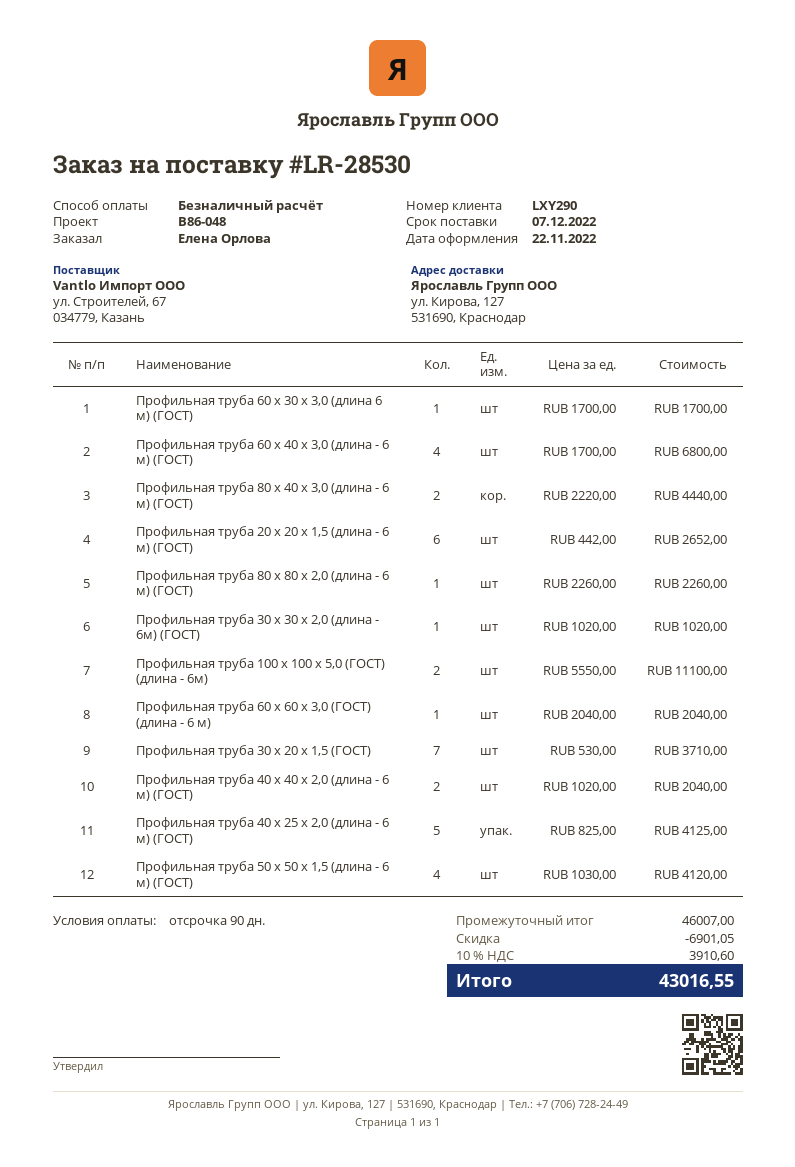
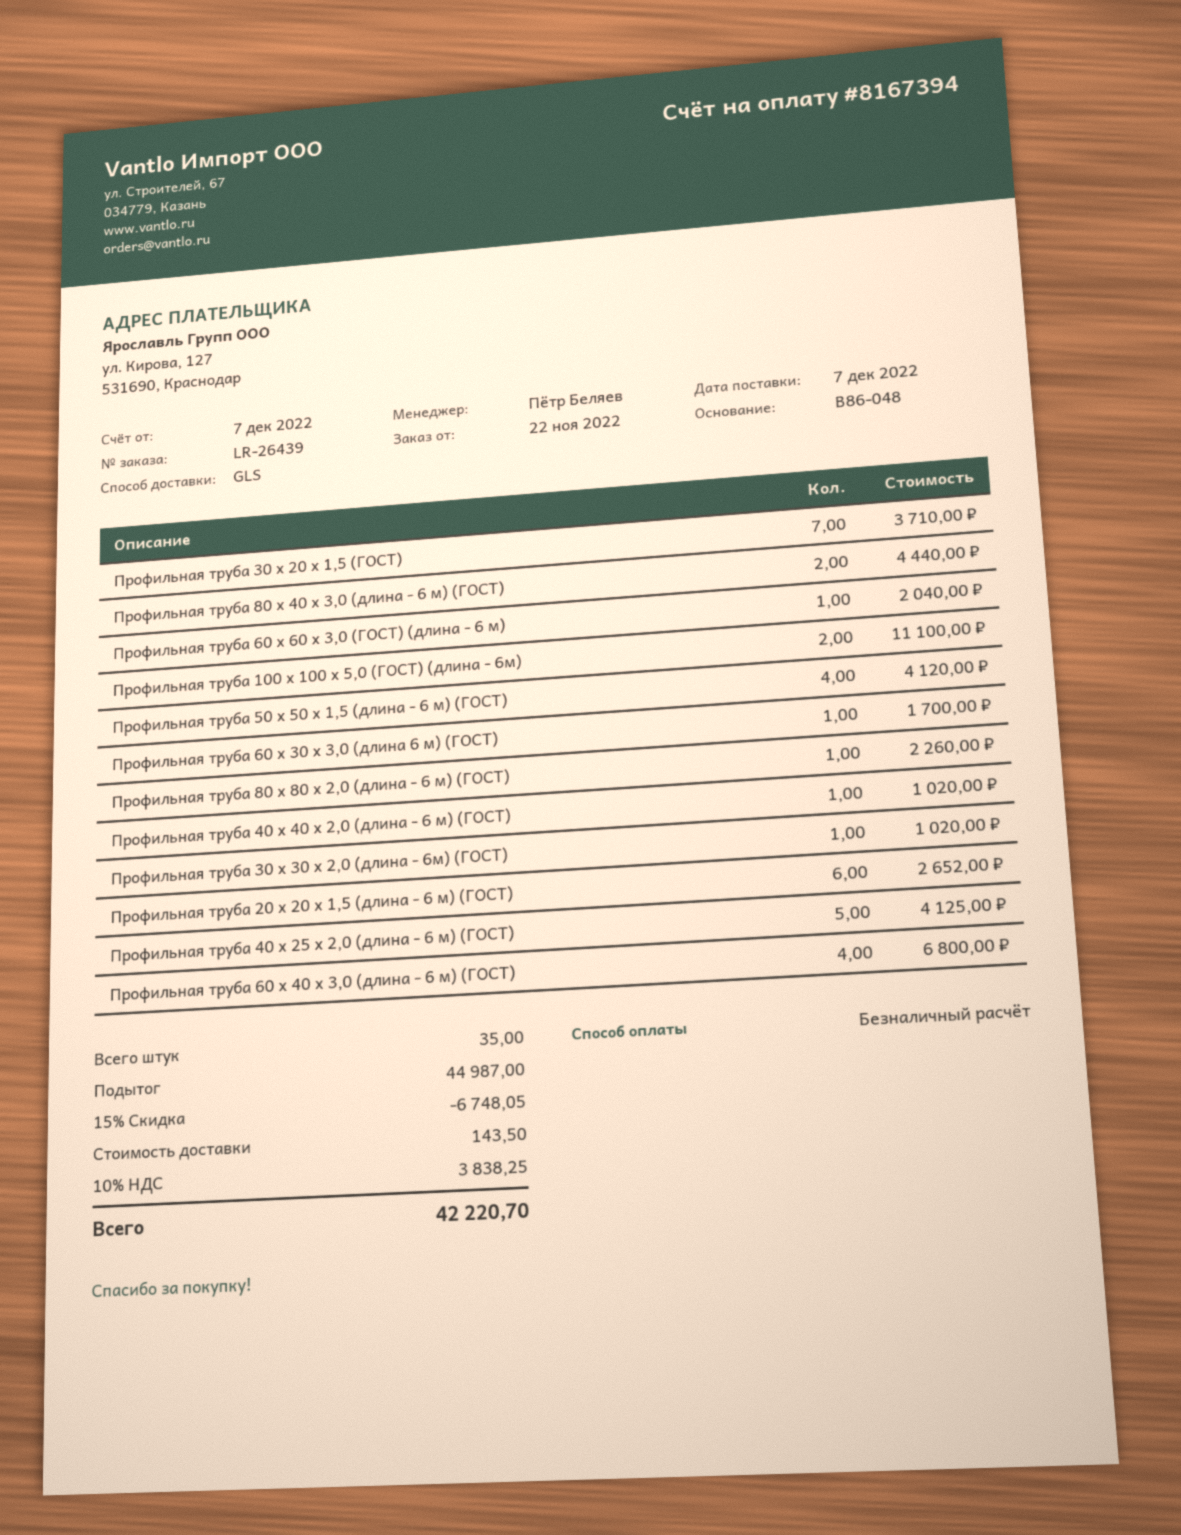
order number: LR-28530 -> LR-26439
Профильная труба 40 х 40 х 2,0 (длина - 6 м) (ГОСТ): 2 for 2040.00 -> 1 for 1020.00
subtotal: 46007.00 -> 44987.00
discount: 6901.05 -> 6748.05
shipping: none -> 143.50
tax: 10% = 3910.60 -> 10% = 3838.25
total: 43016.55 -> 42220.70

